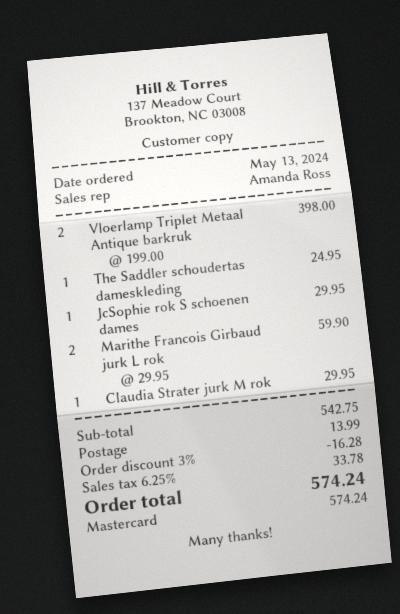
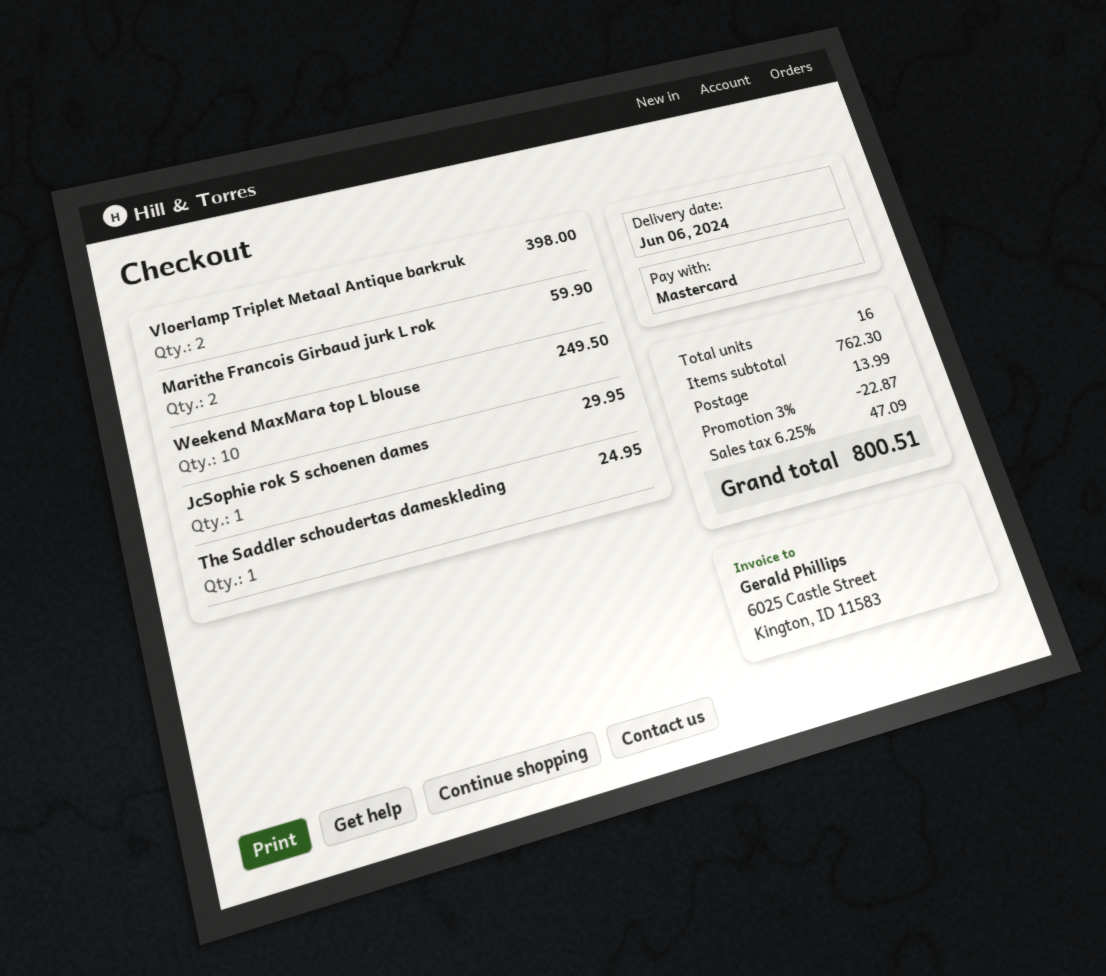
Claudia Strater jurk M rok: 1 for 29.95 -> none
Weekend MaxMara top L blouse: none -> 10 for 249.50
subtotal: 542.75 -> 762.30
discount: 3% = 16.28 -> 3% = 22.87
tax: 6.25% = 33.78 -> 6.25% = 47.09
total: 574.24 -> 800.51

